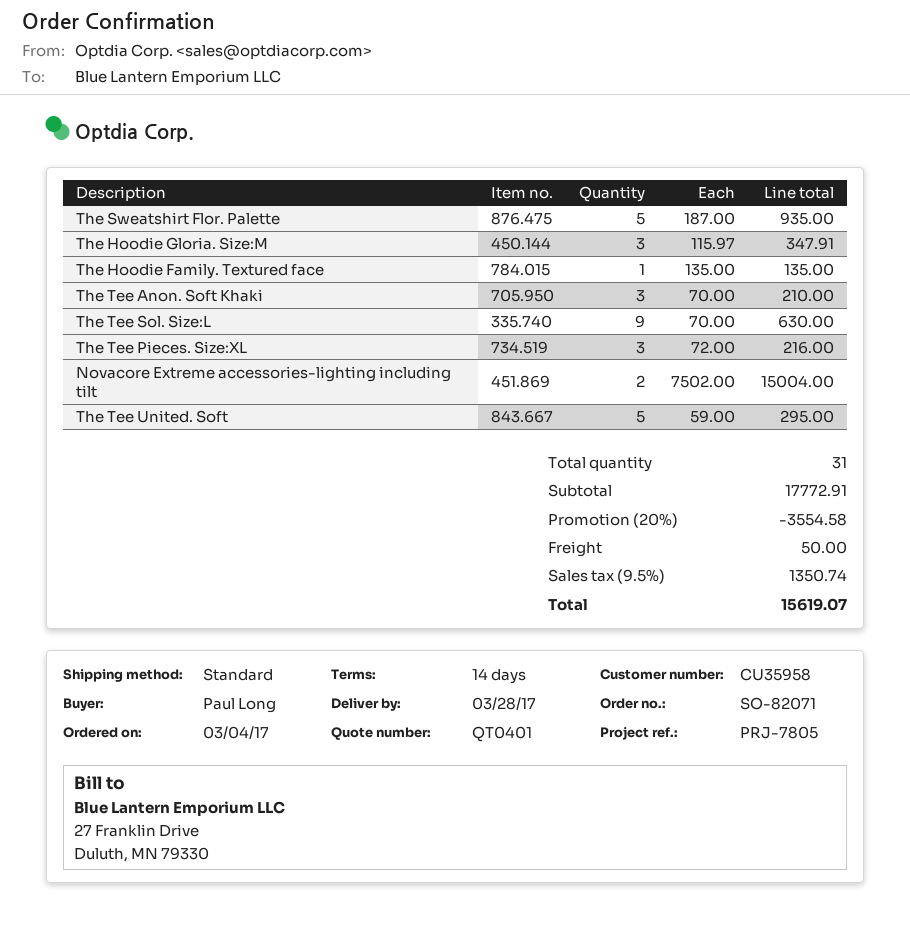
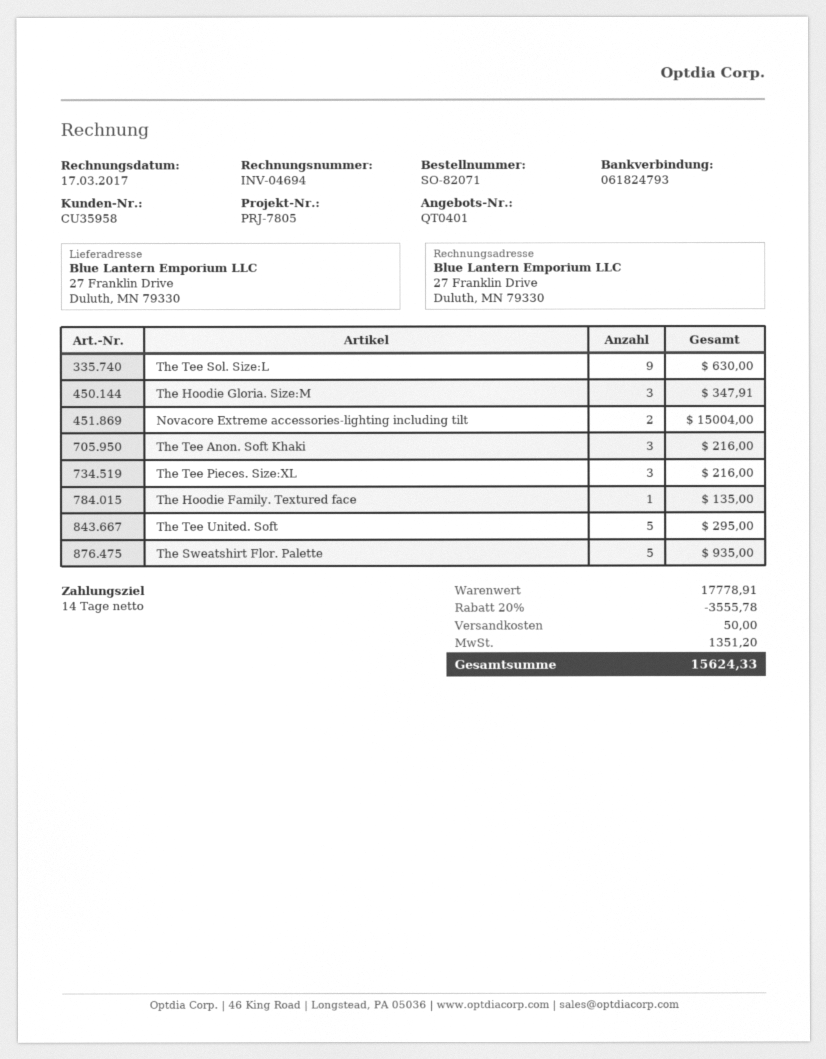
The Tee Anon. Soft Khaki: 3 for 210.00 -> 3 for 216.00
subtotal: 17772.91 -> 17778.91
discount: 20% = 3554.58 -> 20% = 3555.78
tax: 1350.74 -> 1351.20
total: 15619.07 -> 15624.33

